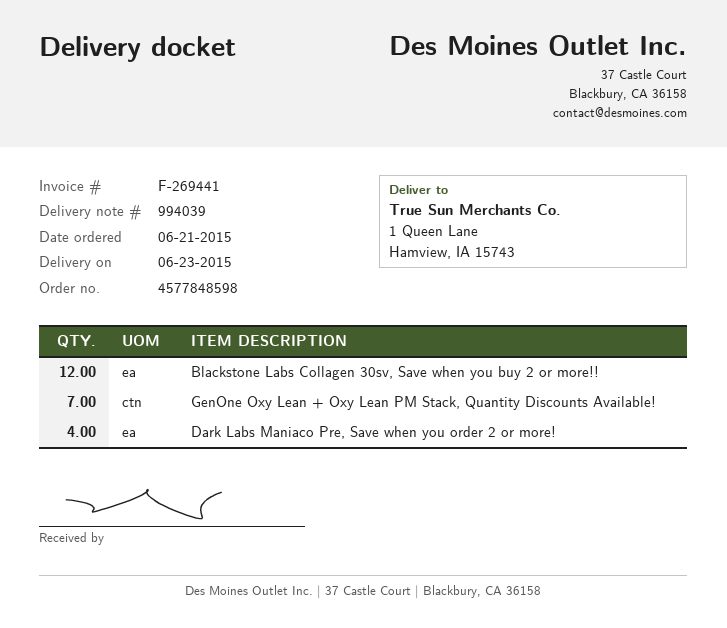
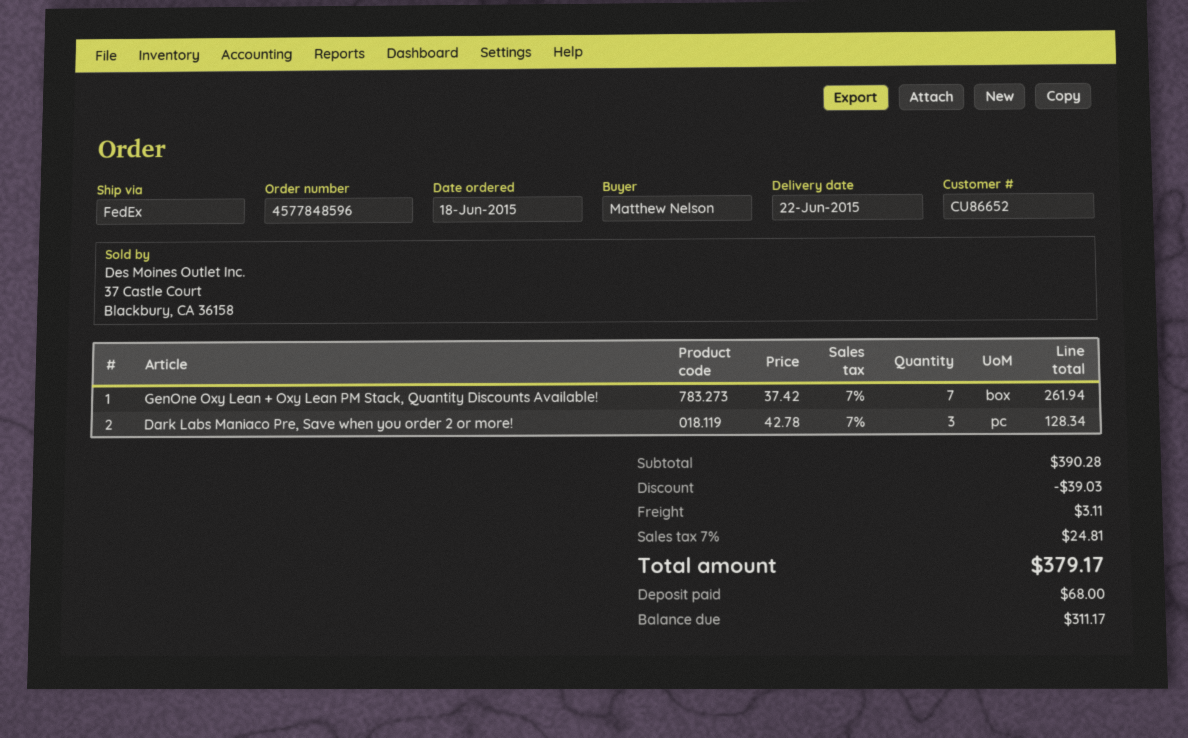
order number: 4577848598 -> 4577848596
order date: 2015-06-21 -> 2015-06-18
delivery date: 2015-06-23 -> 2015-06-22
Blackstone Labs Collagen 30sv, Save when you buy 2 or more!!: 12 -> none
Dark Labs Maniaco Pre, Save when you order 2 or more!: 4 -> 3

